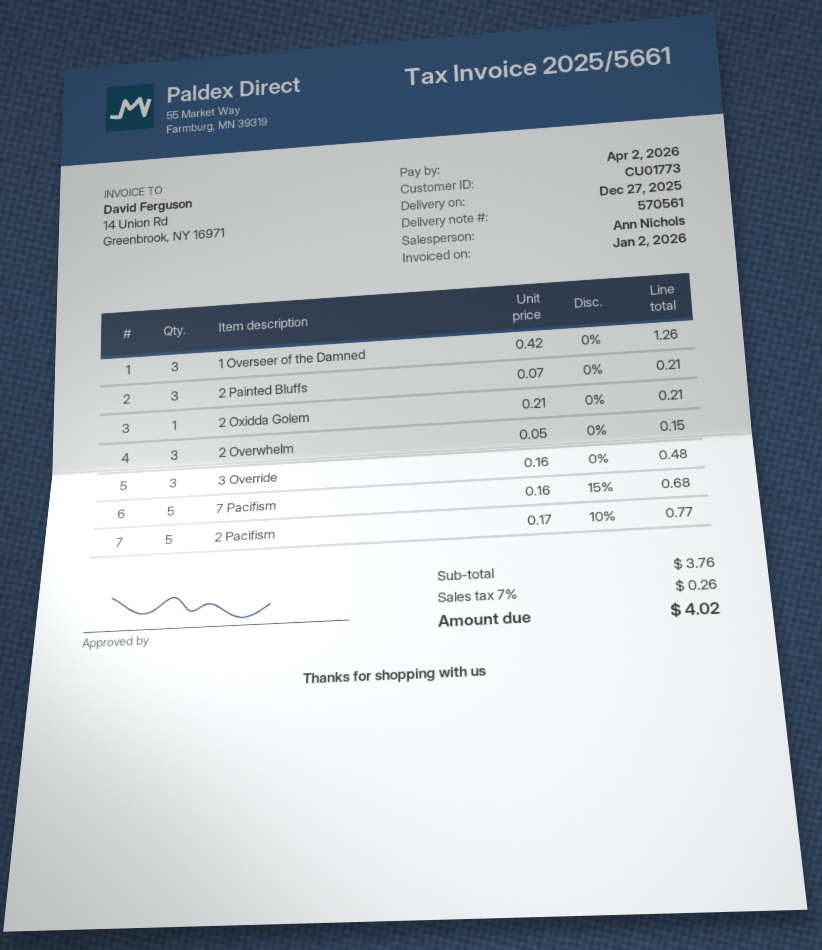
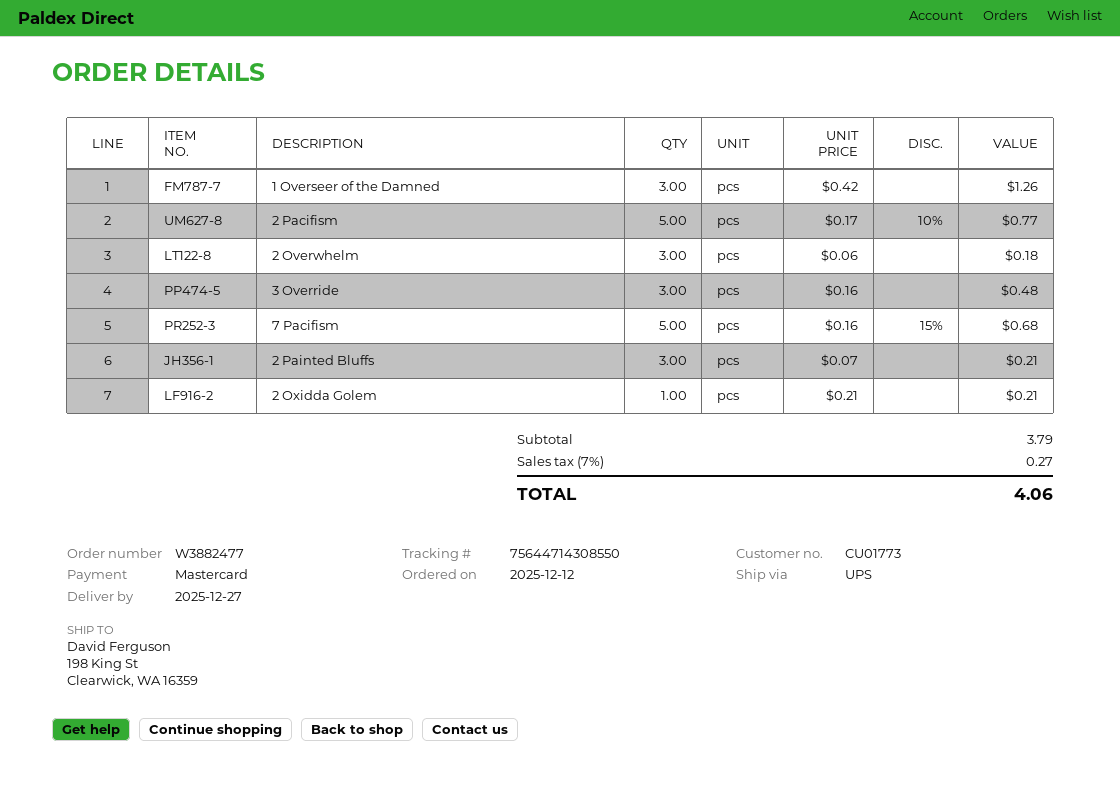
2 Overwhelm: 3 x 0.05 = 0.15 -> 3 x 0.06 = 0.18
subtotal: 3.76 -> 3.79
tax: 7% = 0.26 -> 7% = 0.27
total: 4.02 -> 4.06

